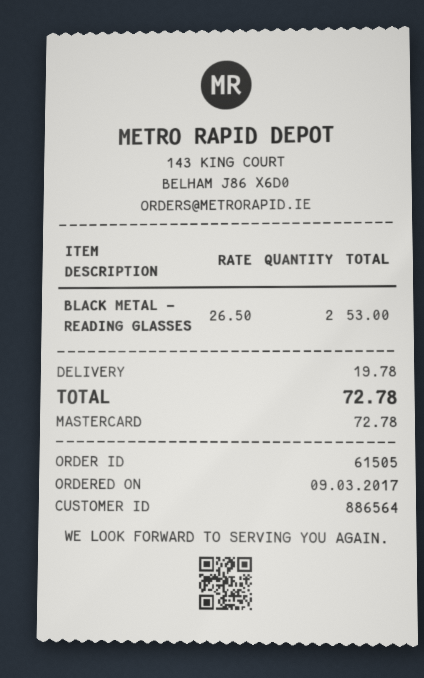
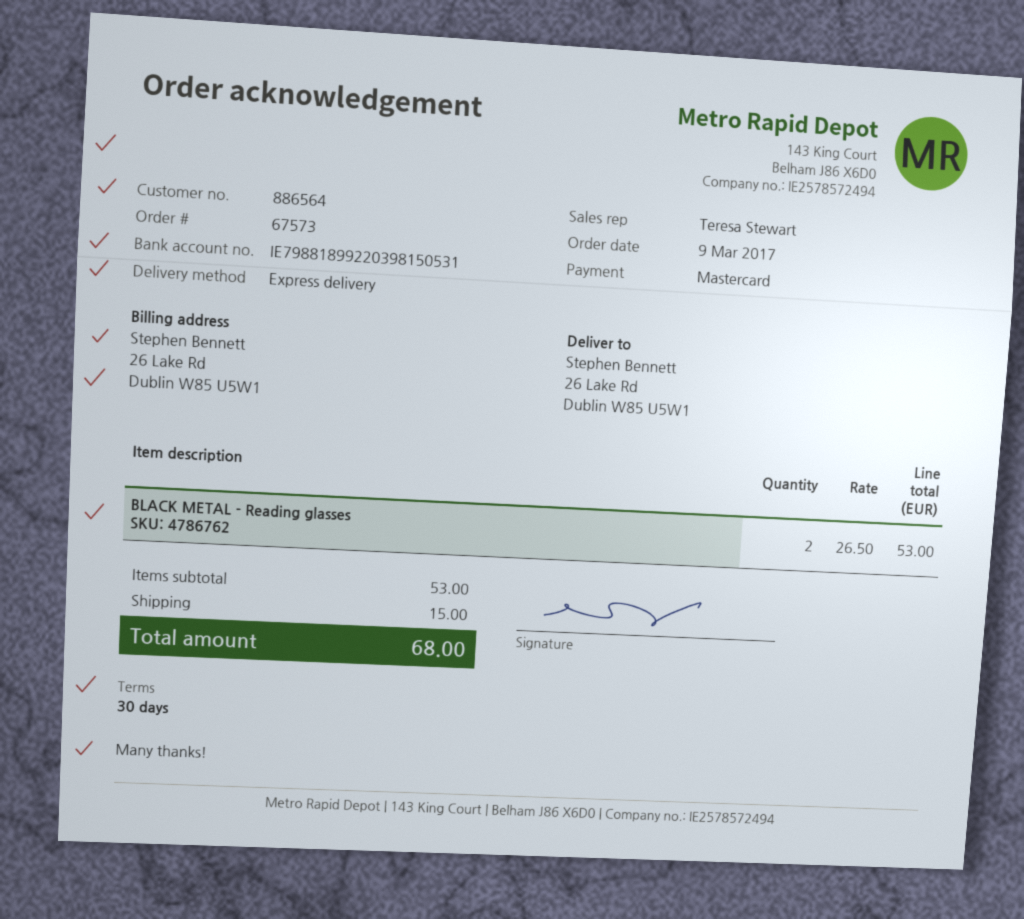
order number: 61505 -> 67573
shipping: 19.78 -> 15.00
total: 72.78 -> 68.00

